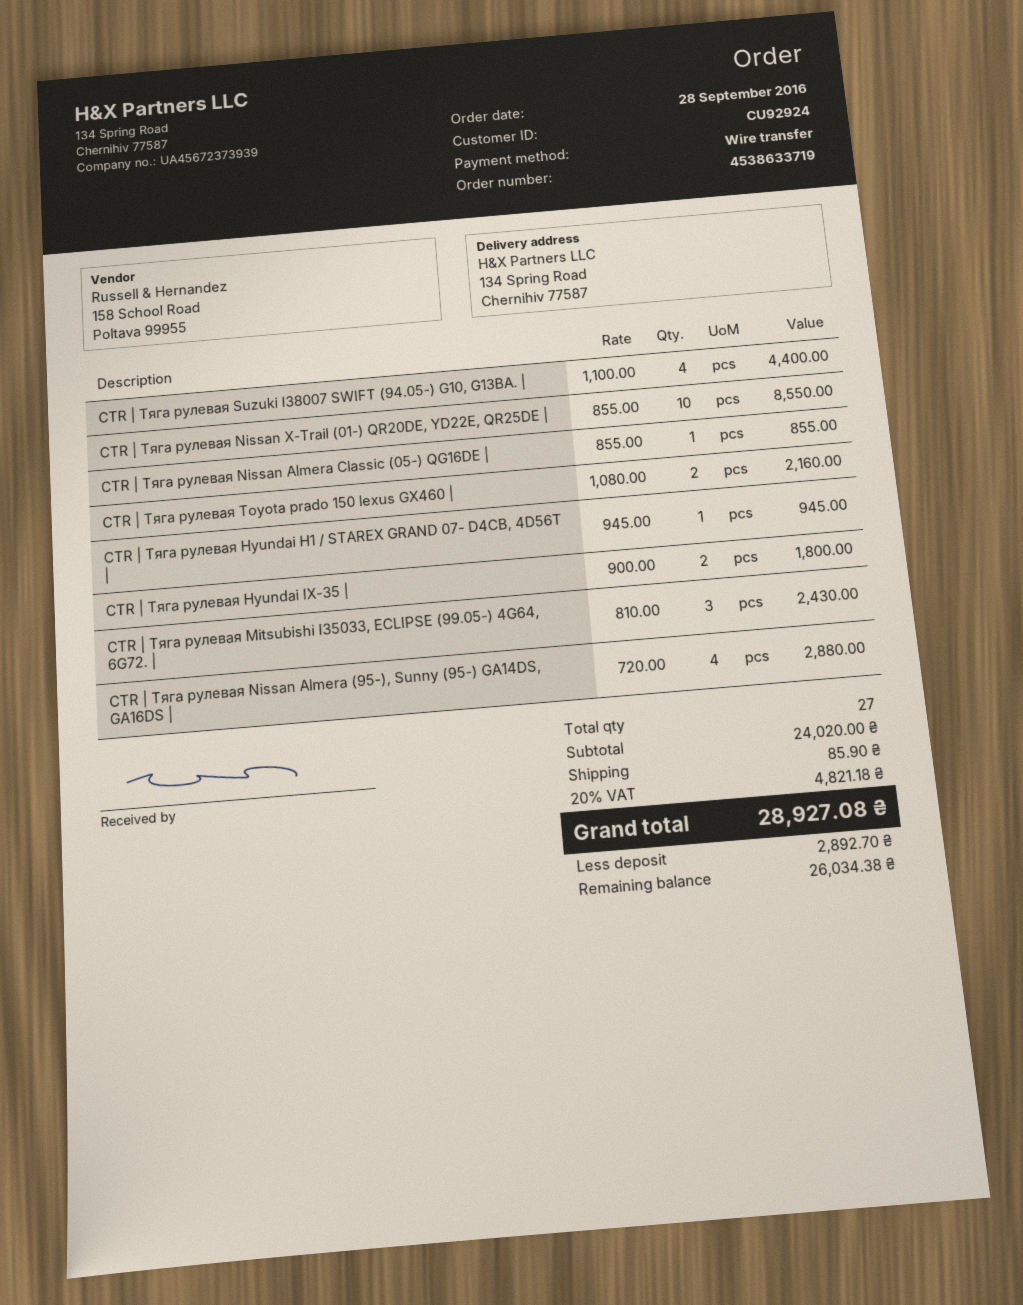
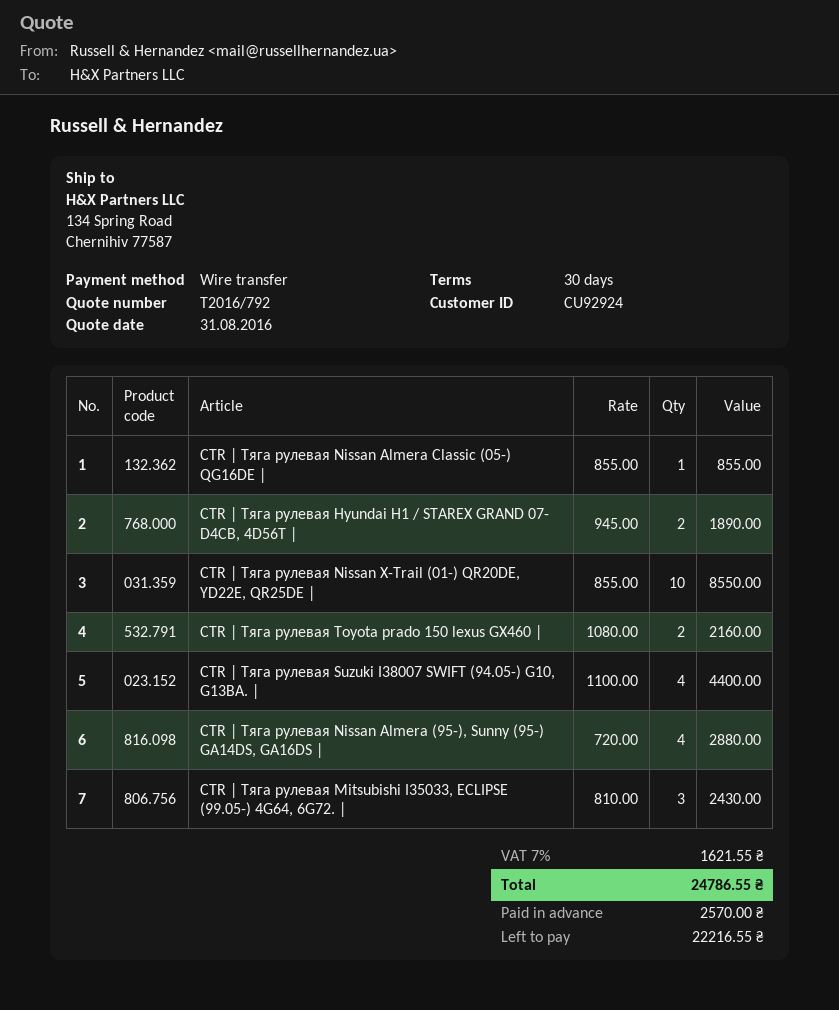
CTR | Тяга рулевая Hyundai H1 / STAREX GRAND 07- D4CB, 4D56T |: 1 x 945.00 = 945.00 -> 2 x 945.00 = 1890.00
CTR | Тяга рулевая Hyundai IX-35 |: 2 x 900.00 = 1800.00 -> none
shipping: 85.90 -> none
tax: 20% = 4821.18 -> 7% = 1621.55
total: 28927.08 -> 24786.55
deposit: 2892.70 -> 2570.00
balance: 26034.38 -> 22216.55

